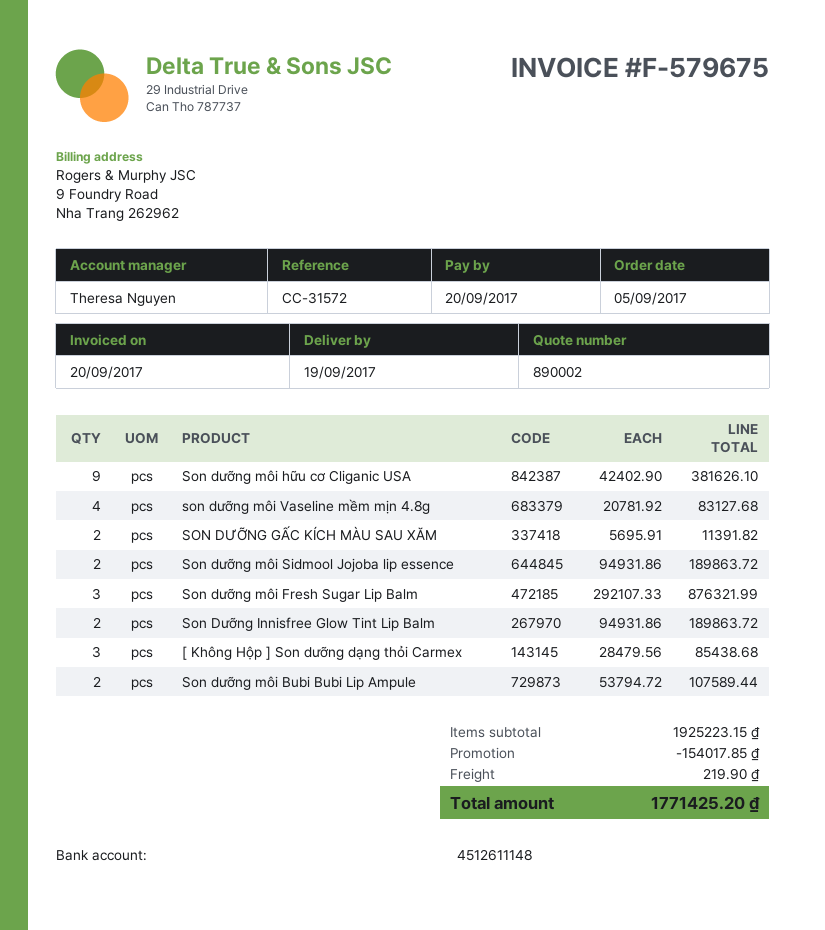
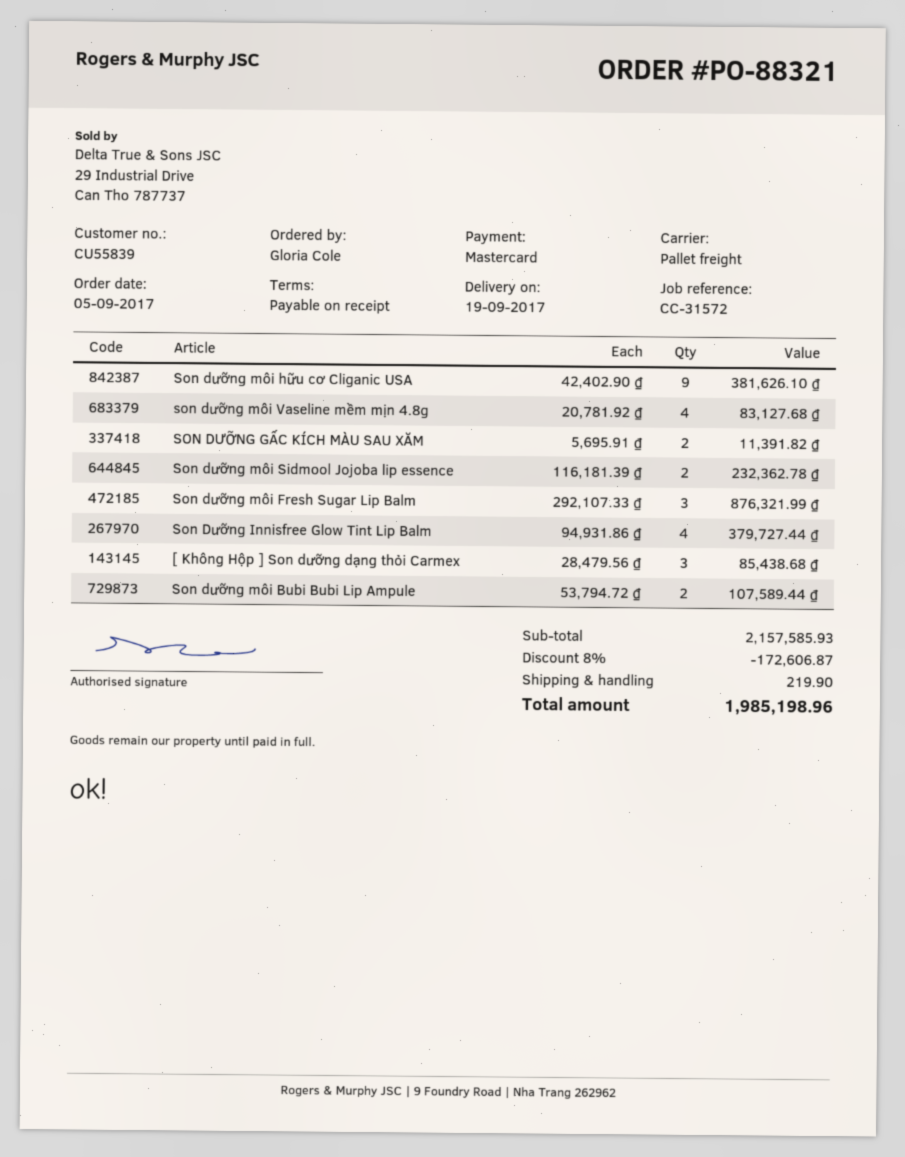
Son dưỡng môi Sidmool Jojoba lip essence: 2 x 94931.86 = 189863.72 -> 2 x 116181.39 = 232362.78
Son Dưỡng Innisfree Glow Tint Lip Balm: 2 x 94931.86 = 189863.72 -> 4 x 94931.86 = 379727.44
subtotal: 1925223.15 -> 2157585.93
discount: 154017.85 -> 172606.87
total: 1771425.20 -> 1985198.96

